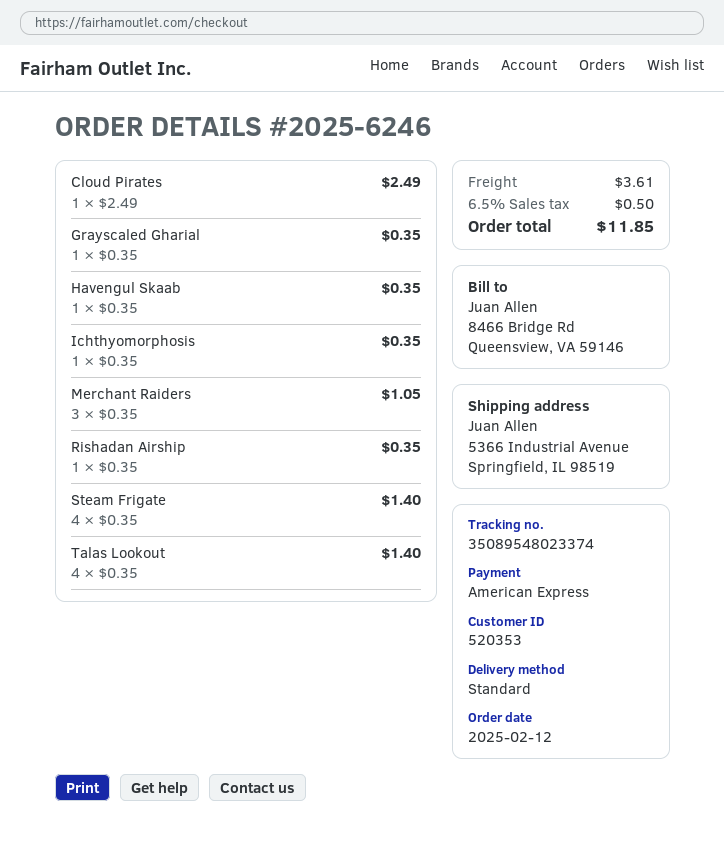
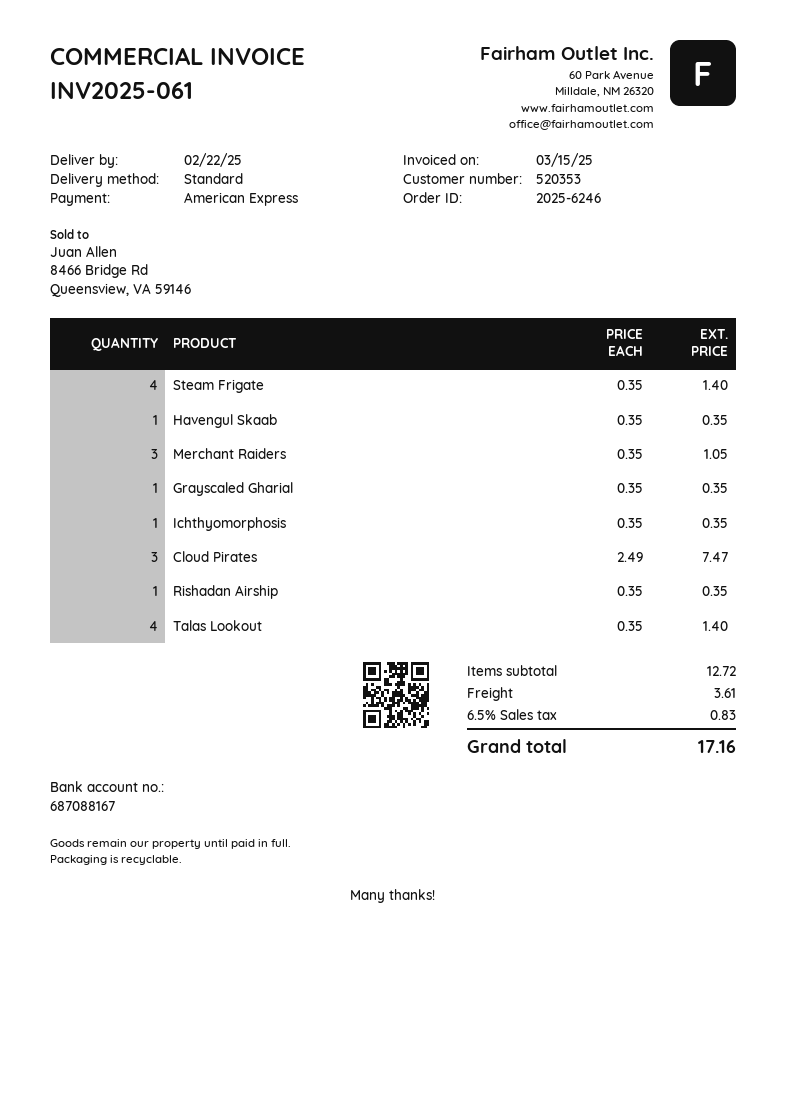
Cloud Pirates: 1 x 2.49 = 2.49 -> 3 x 2.49 = 7.47
tax: 6.5% = 0.50 -> 6.5% = 0.83
total: 11.85 -> 17.16

